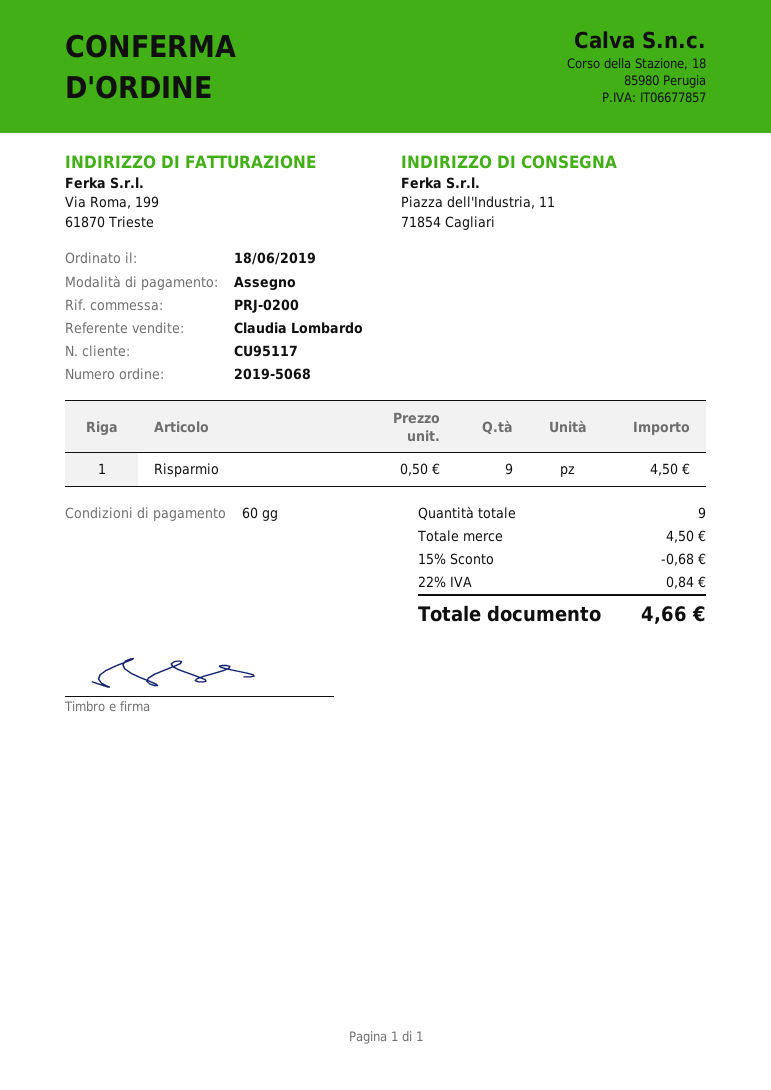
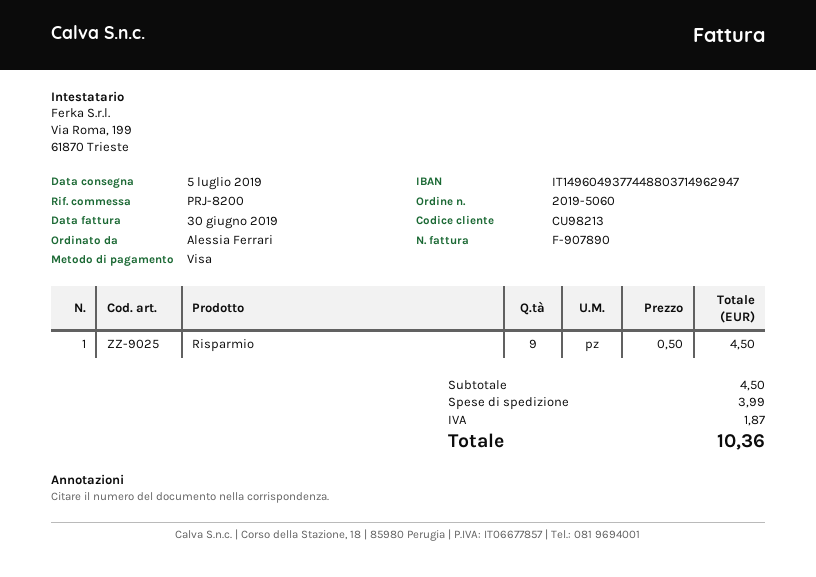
order number: 2019-5068 -> 2019-5060
customer number: CU95117 -> CU98213
reference: PRJ-0200 -> PRJ-8200
payment method: cheque -> Visa
discount: 15% = 0.68 -> none
shipping: none -> 3.99
tax: 0.84 -> 1.87
total: 4.66 -> 10.36

